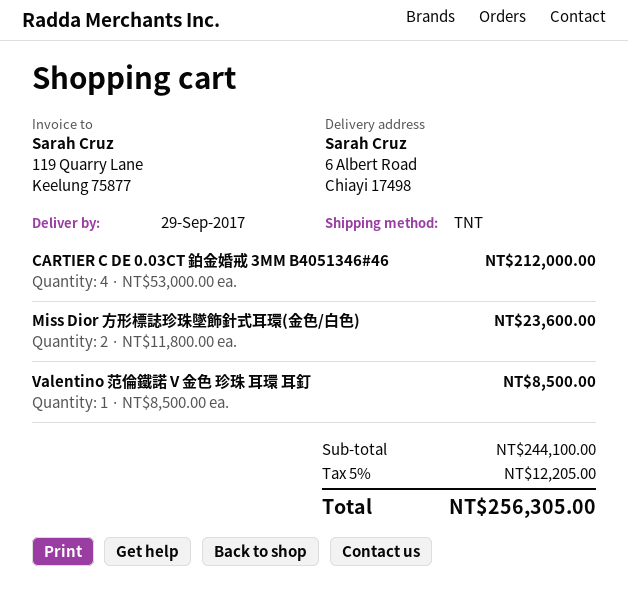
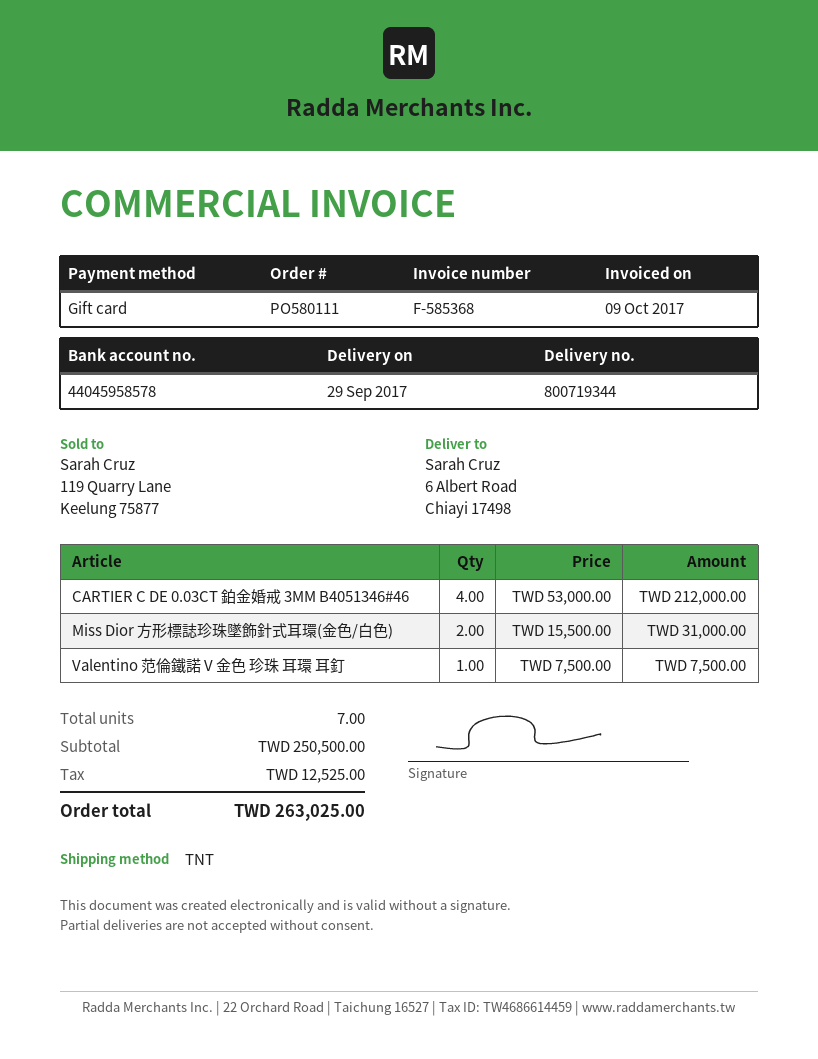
Miss Dior 方形標誌珍珠墜飾針式耳環(金色/白色): 2 x 11800.00 = 23600.00 -> 2 x 15500.00 = 31000.00
Valentino 范倫鐵諾 V 金色 珍珠 耳環 耳釘: 1 x 8500.00 = 8500.00 -> 1 x 7500.00 = 7500.00
subtotal: 244100.00 -> 250500.00
tax: 12205.00 -> 12525.00
total: 256305.00 -> 263025.00

